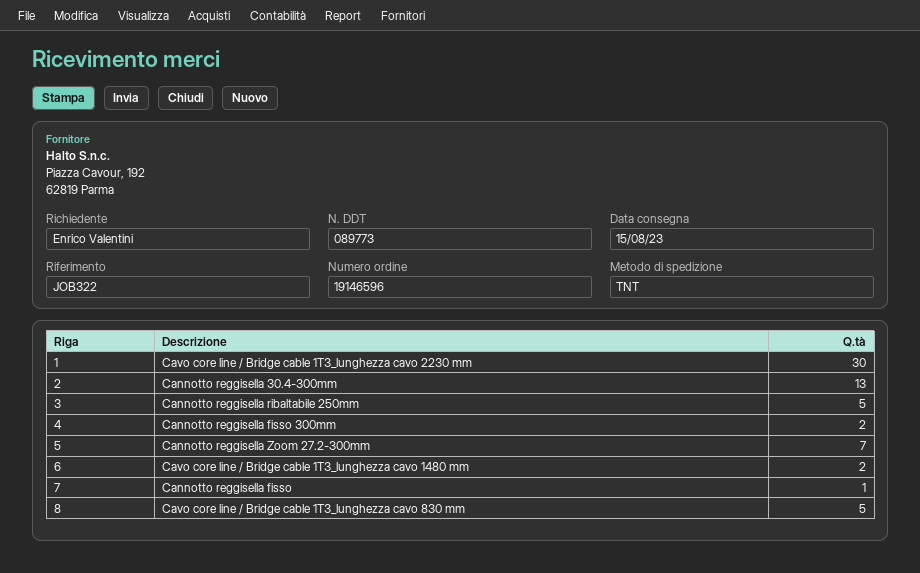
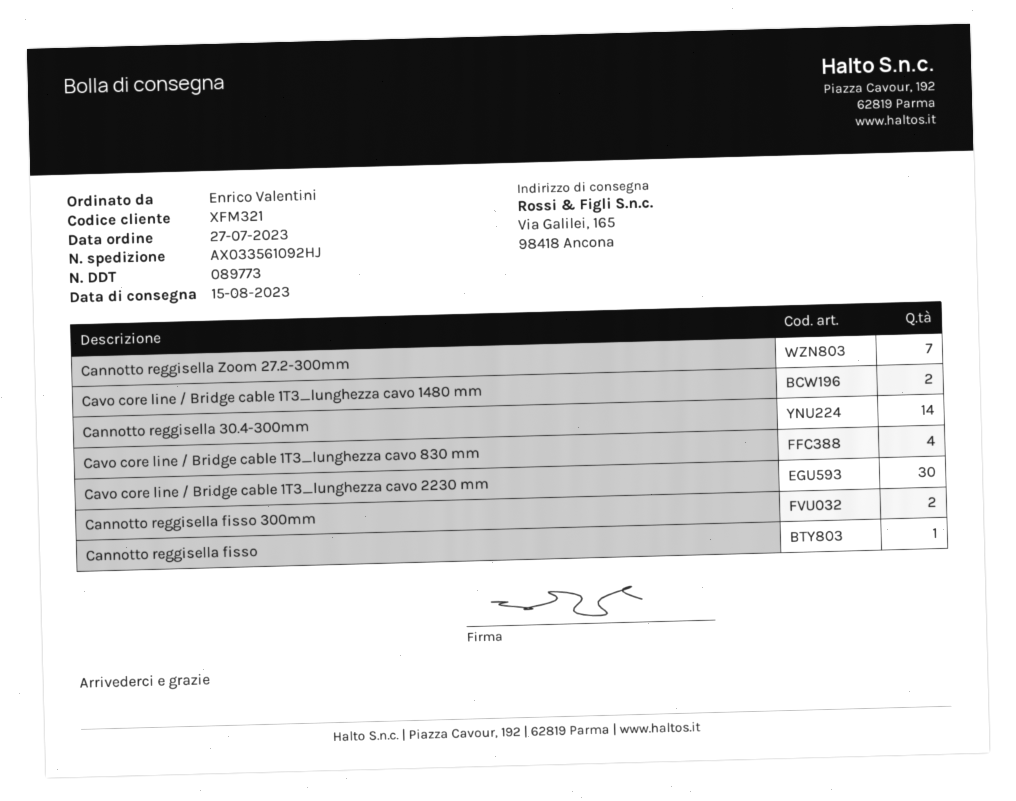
Cannotto reggisella 30.4-300mm: 13 -> 14
Cannotto reggisella ribaltabile 250mm: 5 -> none
Cavo core line / Bridge cable 1T3_lunghezza cavo 830 mm: 5 -> 4

